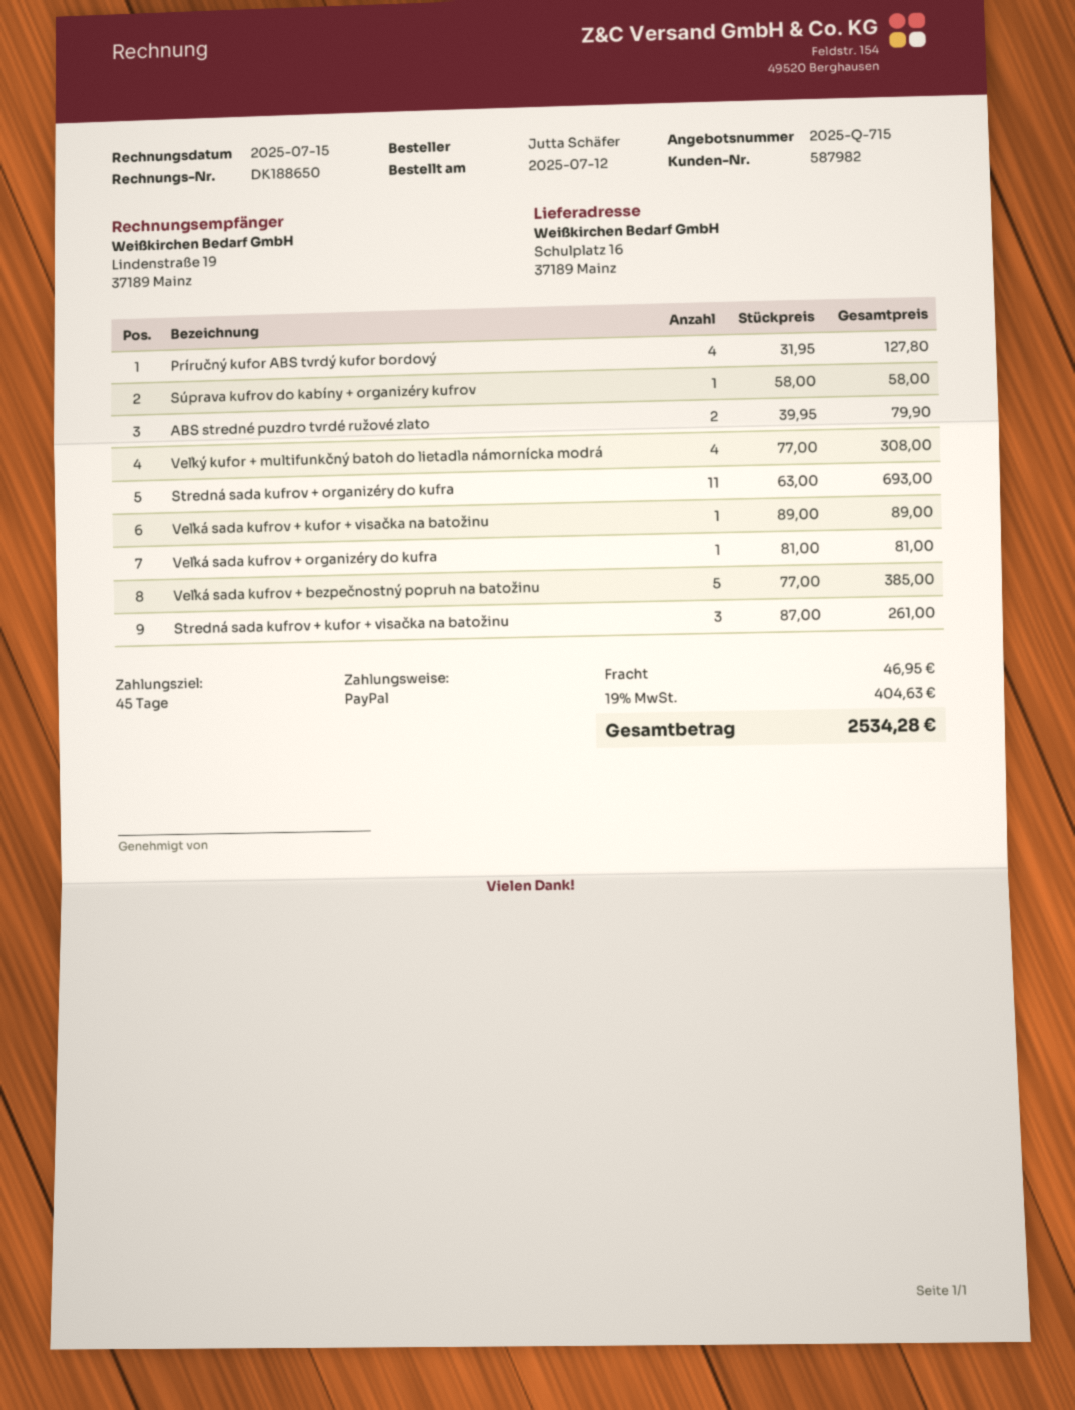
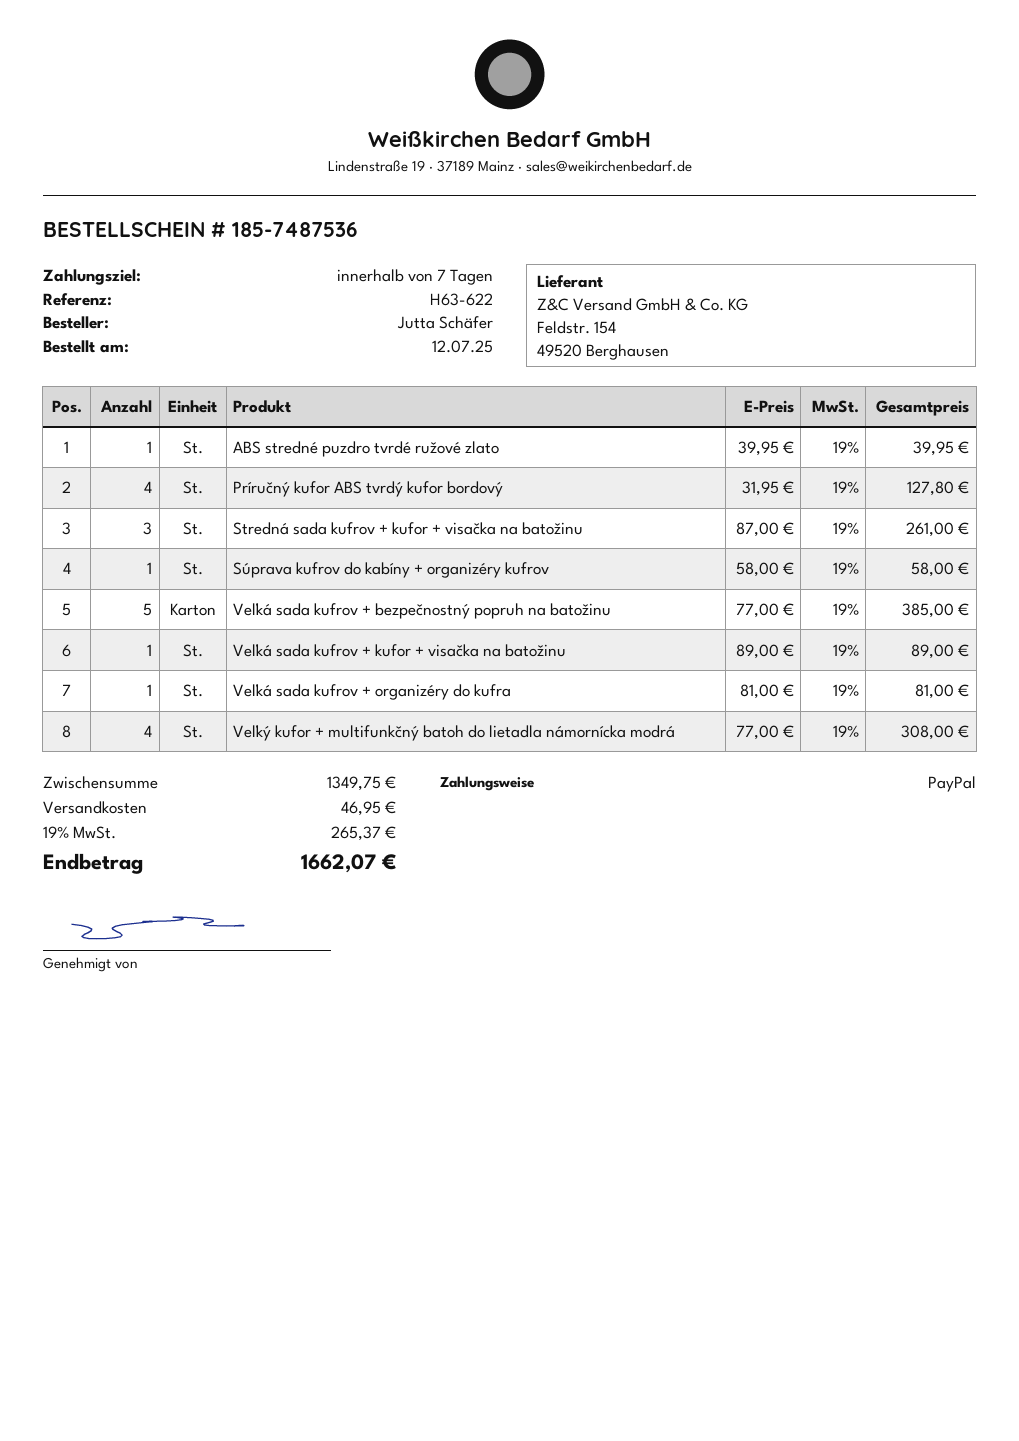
payment terms: 45 days -> 7 days
ABS stredné puzdro tvrdé ružové zlato: 2 x 39.95 = 79.90 -> 1 x 39.95 = 39.95
Stredná sada kufrov + organizéry do kufra: 11 x 63.00 = 693.00 -> none
tax: 19% = 404.63 -> 19% = 265.37
total: 2534.28 -> 1662.07

